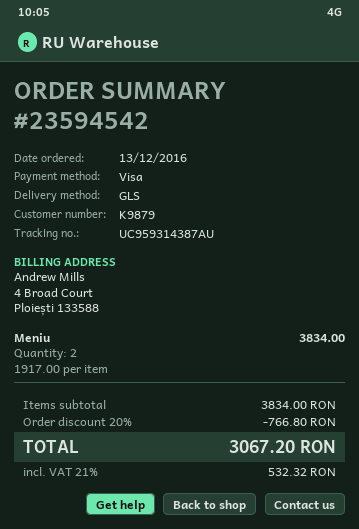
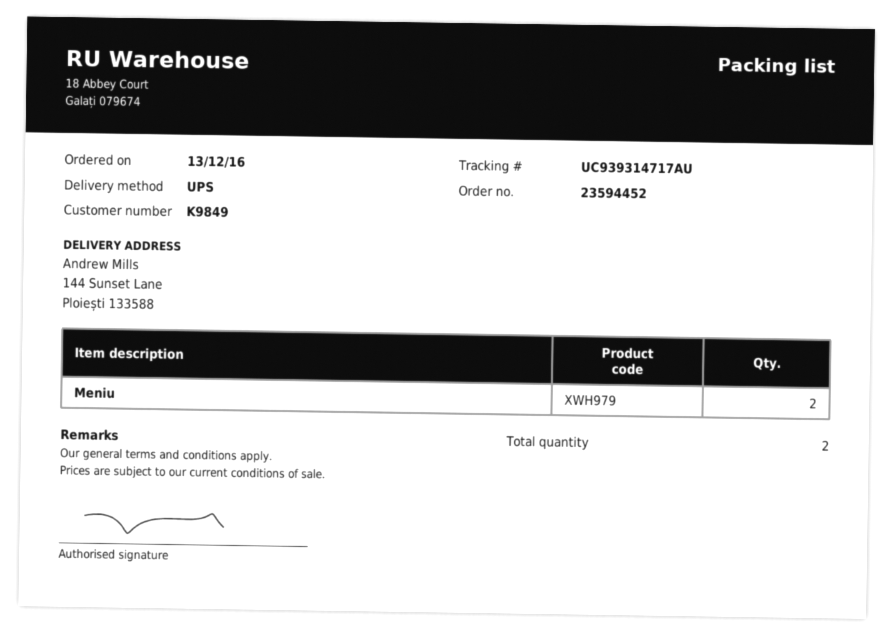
order number: 23594542 -> 23594452
customer number: K9879 -> K9849
shipping method: GLS -> UPS
tracking number: UC959314387AU -> UC939314717AU

